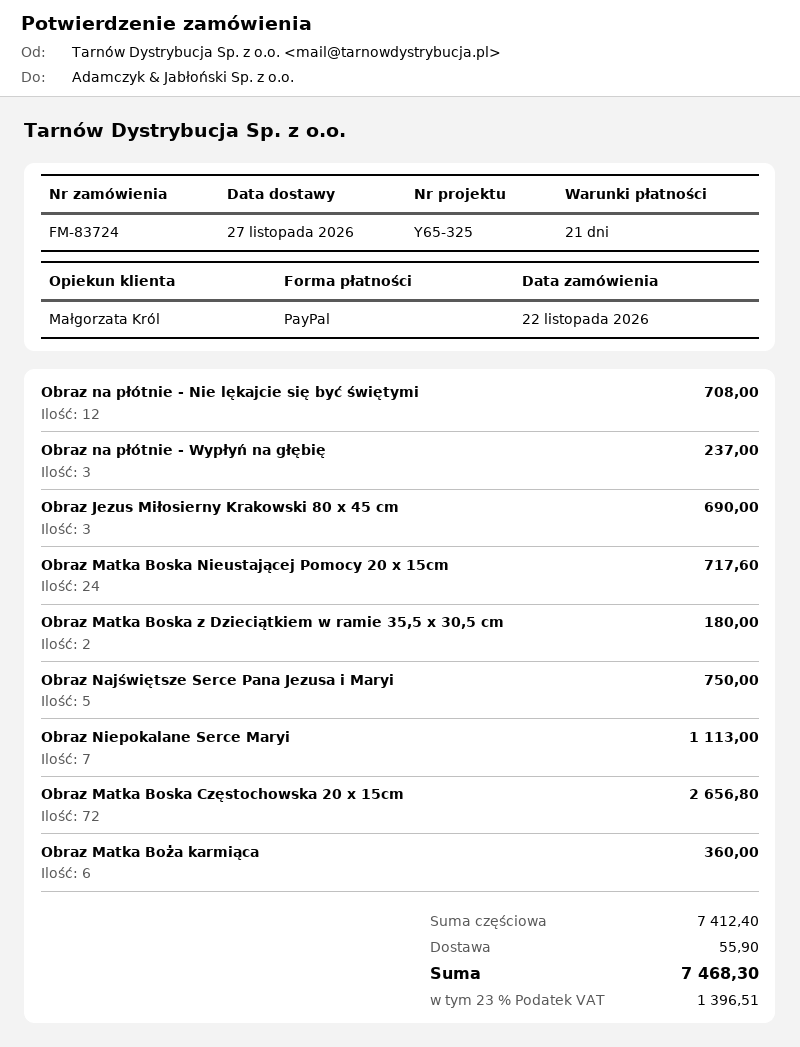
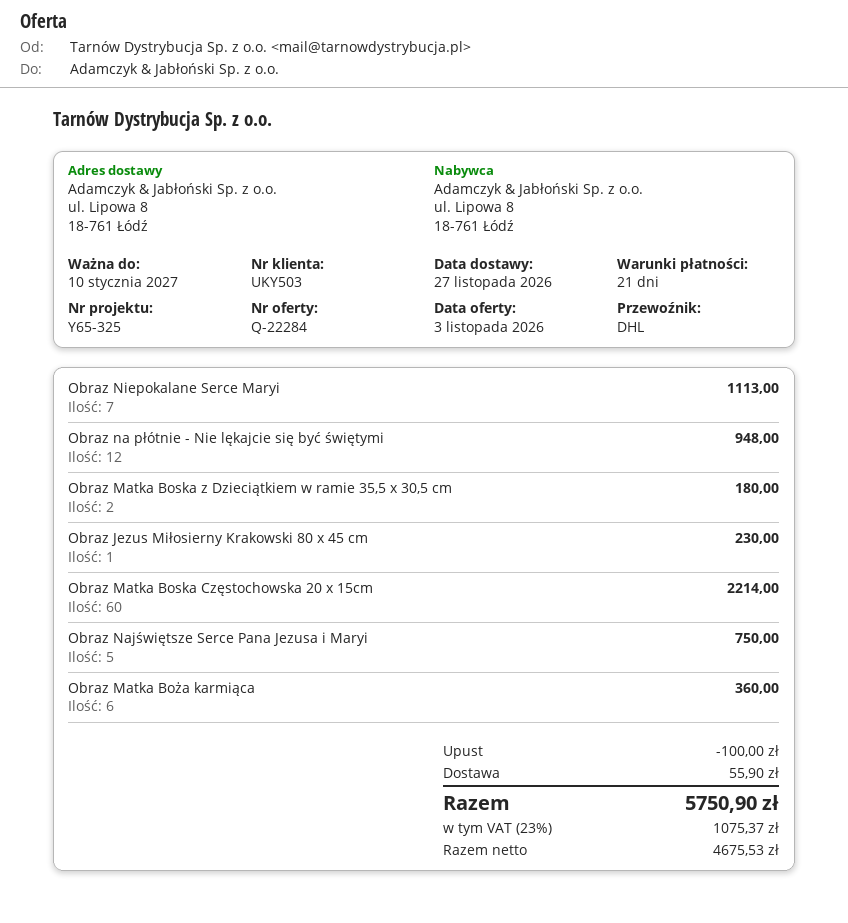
Obraz na płótnie - Nie lękajcie się być świętymi: 12 for 708.00 -> 12 for 948.00
Obraz na płótnie - Wypłyń na głębię: 3 for 237.00 -> none
Obraz Jezus Miłosierny Krakowski 80 x 45 cm: 3 for 690.00 -> 1 for 230.00
Obraz Matka Boska Nieustającej Pomocy 20 x 15cm: 24 for 717.60 -> none
Obraz Matka Boska Częstochowska 20 x 15cm: 72 for 2656.80 -> 60 for 2214.00
discount: none -> 100.00
tax: 23% = 1396.51 -> 23% = 1075.37
total: 7468.30 -> 5750.90

